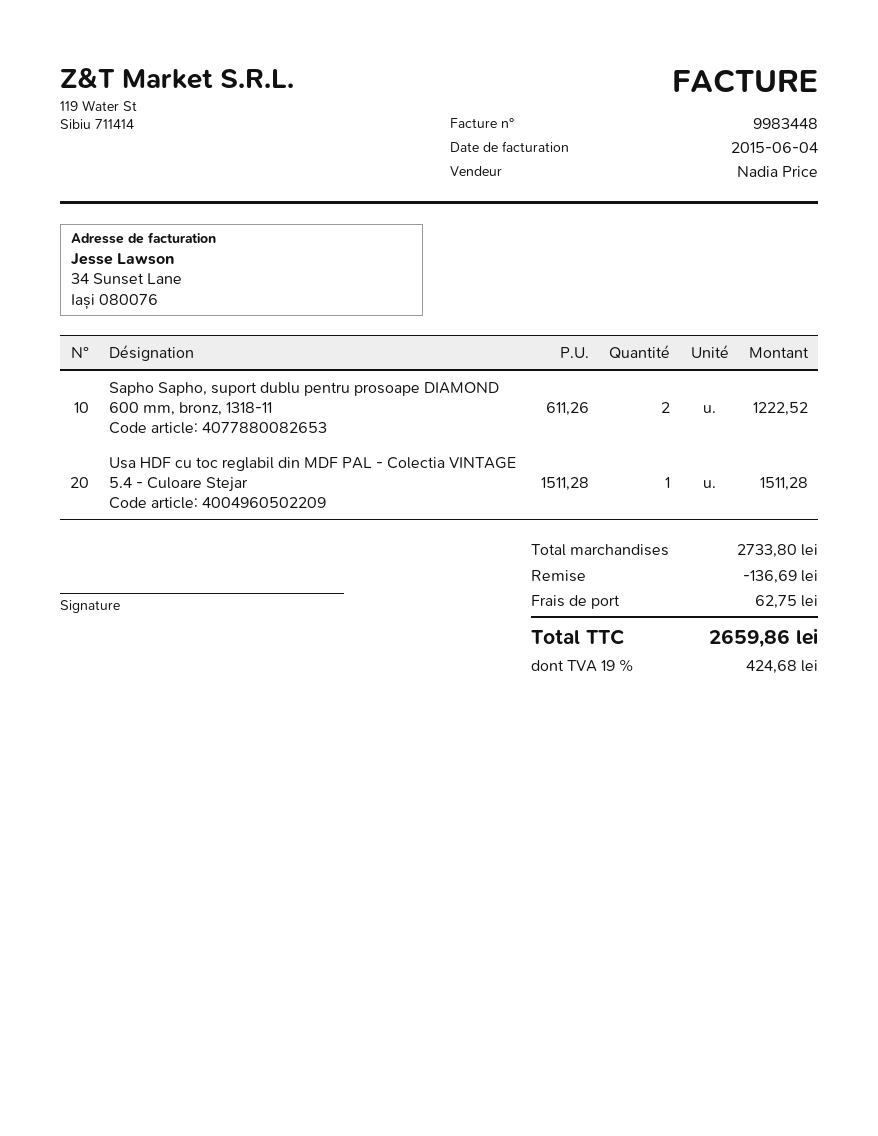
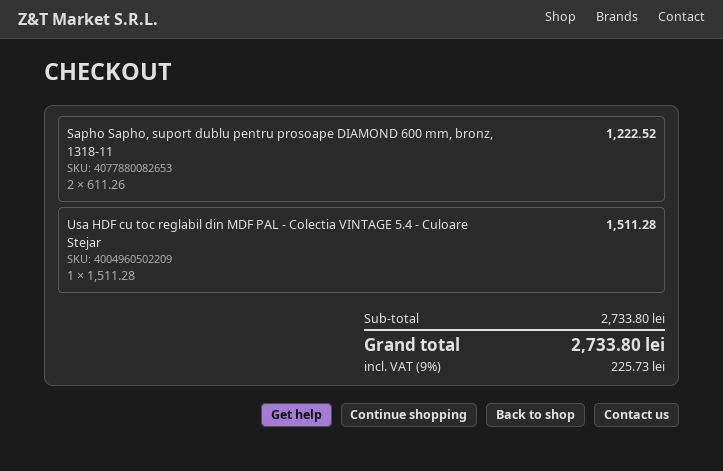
discount: 136.69 -> none
shipping: 62.75 -> none
tax: 19% = 424.68 -> 9% = 225.73
total: 2659.86 -> 2733.80

